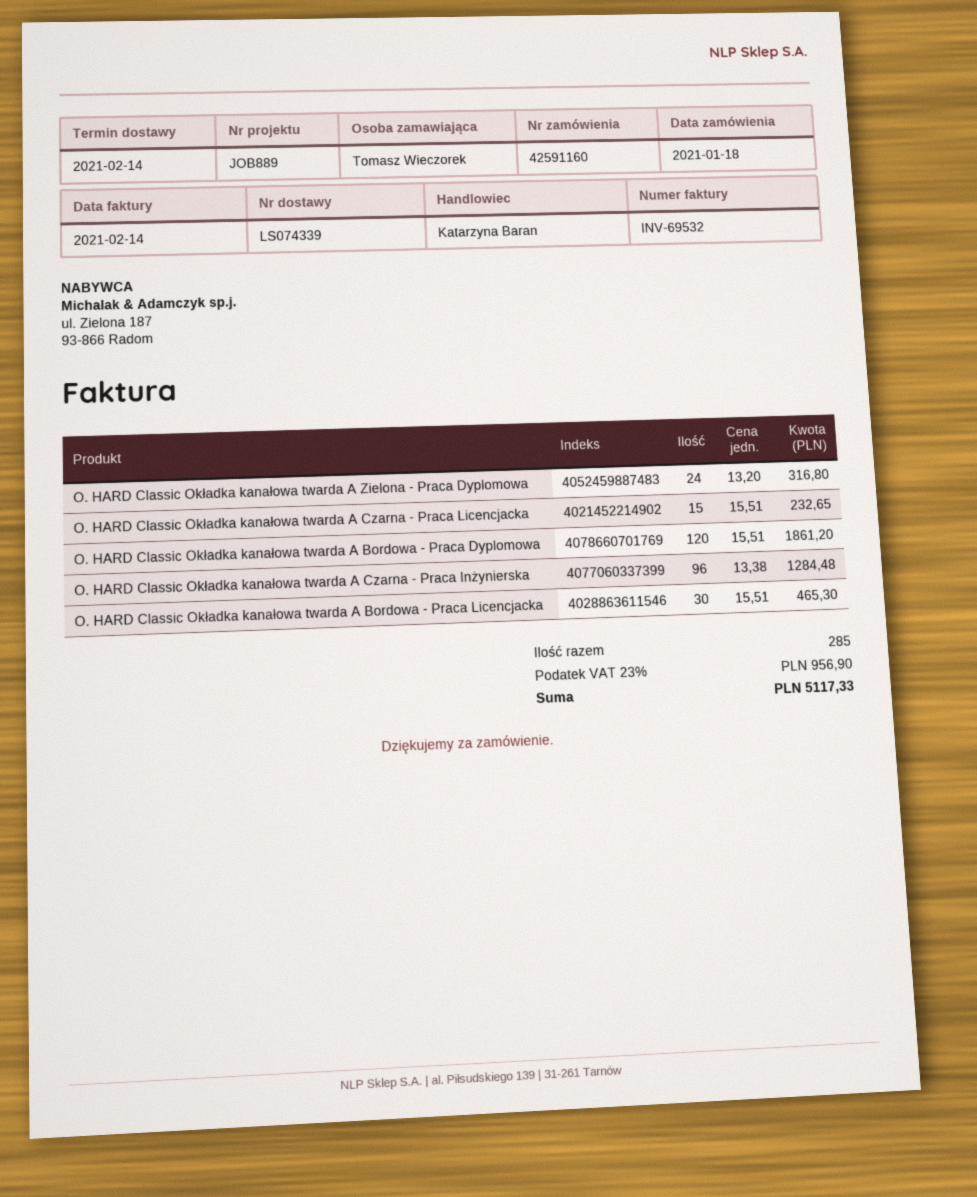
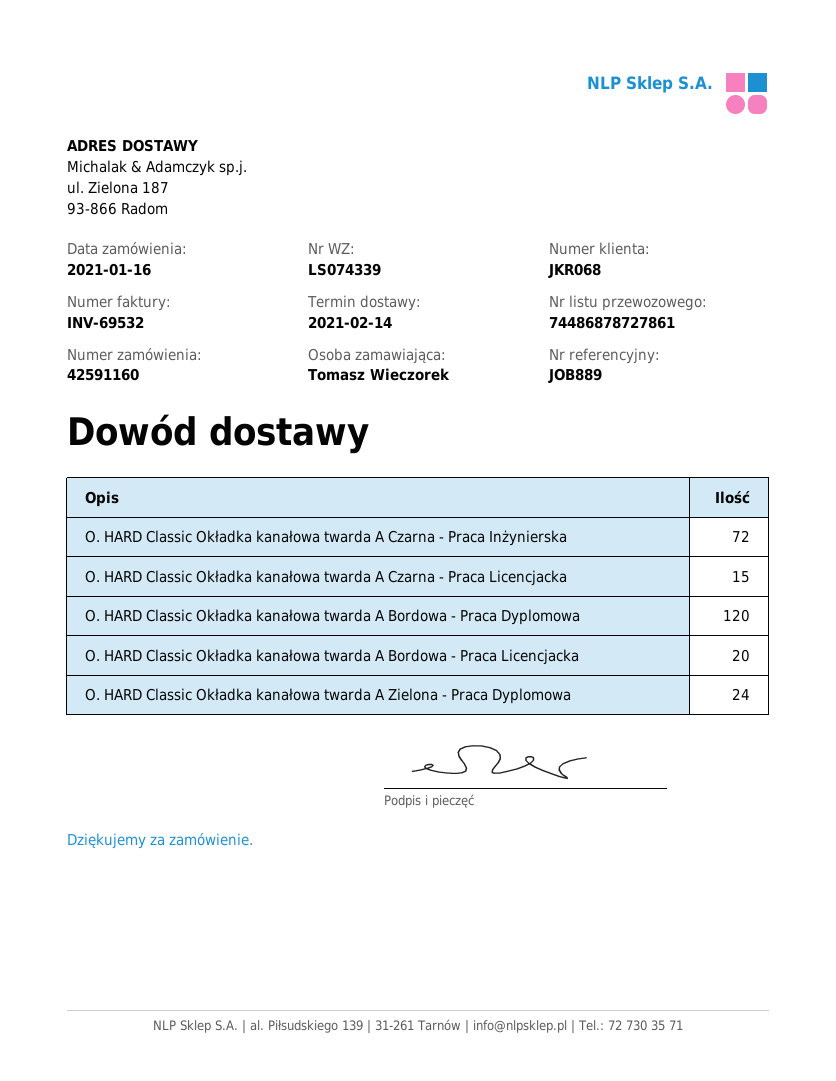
order date: 2021-01-18 -> 2021-01-16
O. HARD Classic Okładka kanałowa twarda A Czarna - Praca Inżynierska: 96 -> 72
O. HARD Classic Okładka kanałowa twarda A Bordowa - Praca Licencjacka: 30 -> 20

